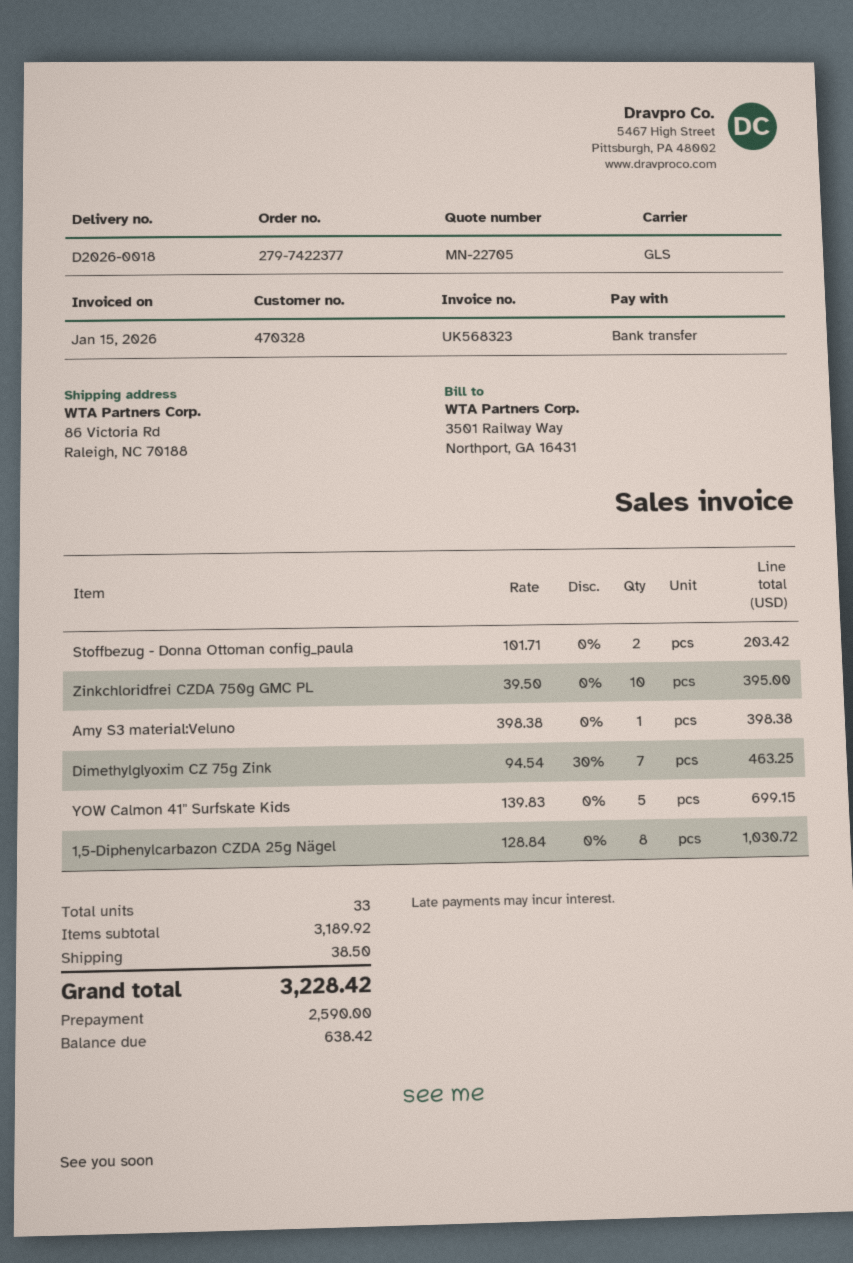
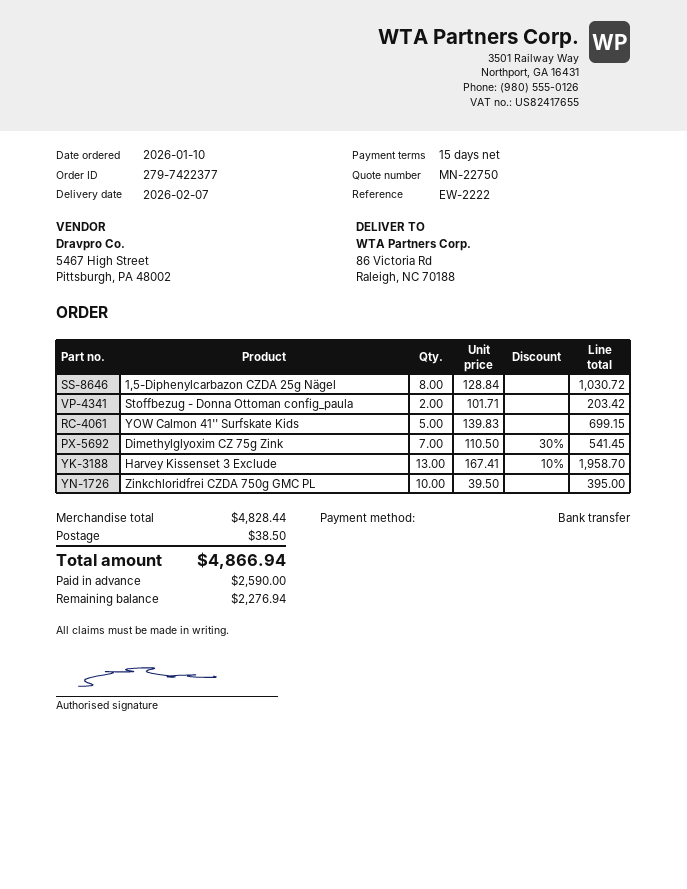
quote number: MN-22705 -> MN-22750
Amy S3 material:Veluno: 1 x 398.38 = 398.38 -> none
Dimethylglyoxim CZ 75g Zink: 7 x 94.54 - 30% = 463.25 -> 7 x 110.50 - 30% = 541.45
Harvey Kissenset 3 Exclude: none -> 13 x 167.41 - 10% = 1958.70
subtotal: 3189.92 -> 4828.44
total: 3228.42 -> 4866.94
balance: 638.42 -> 2276.94

